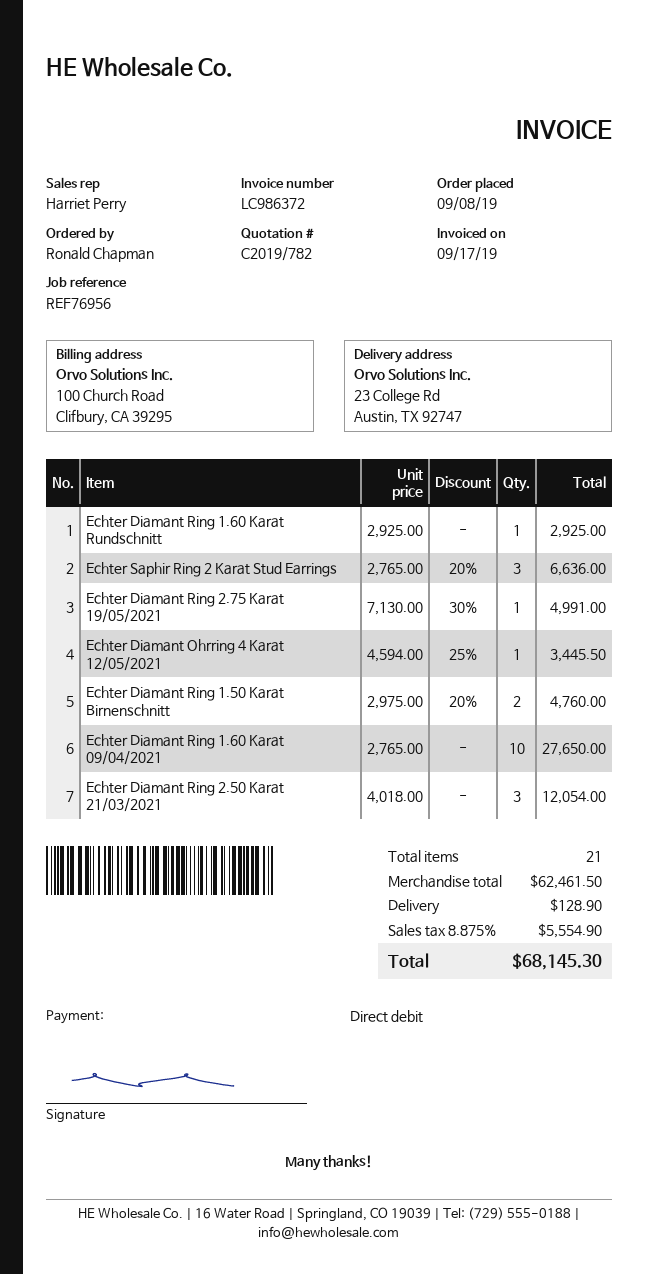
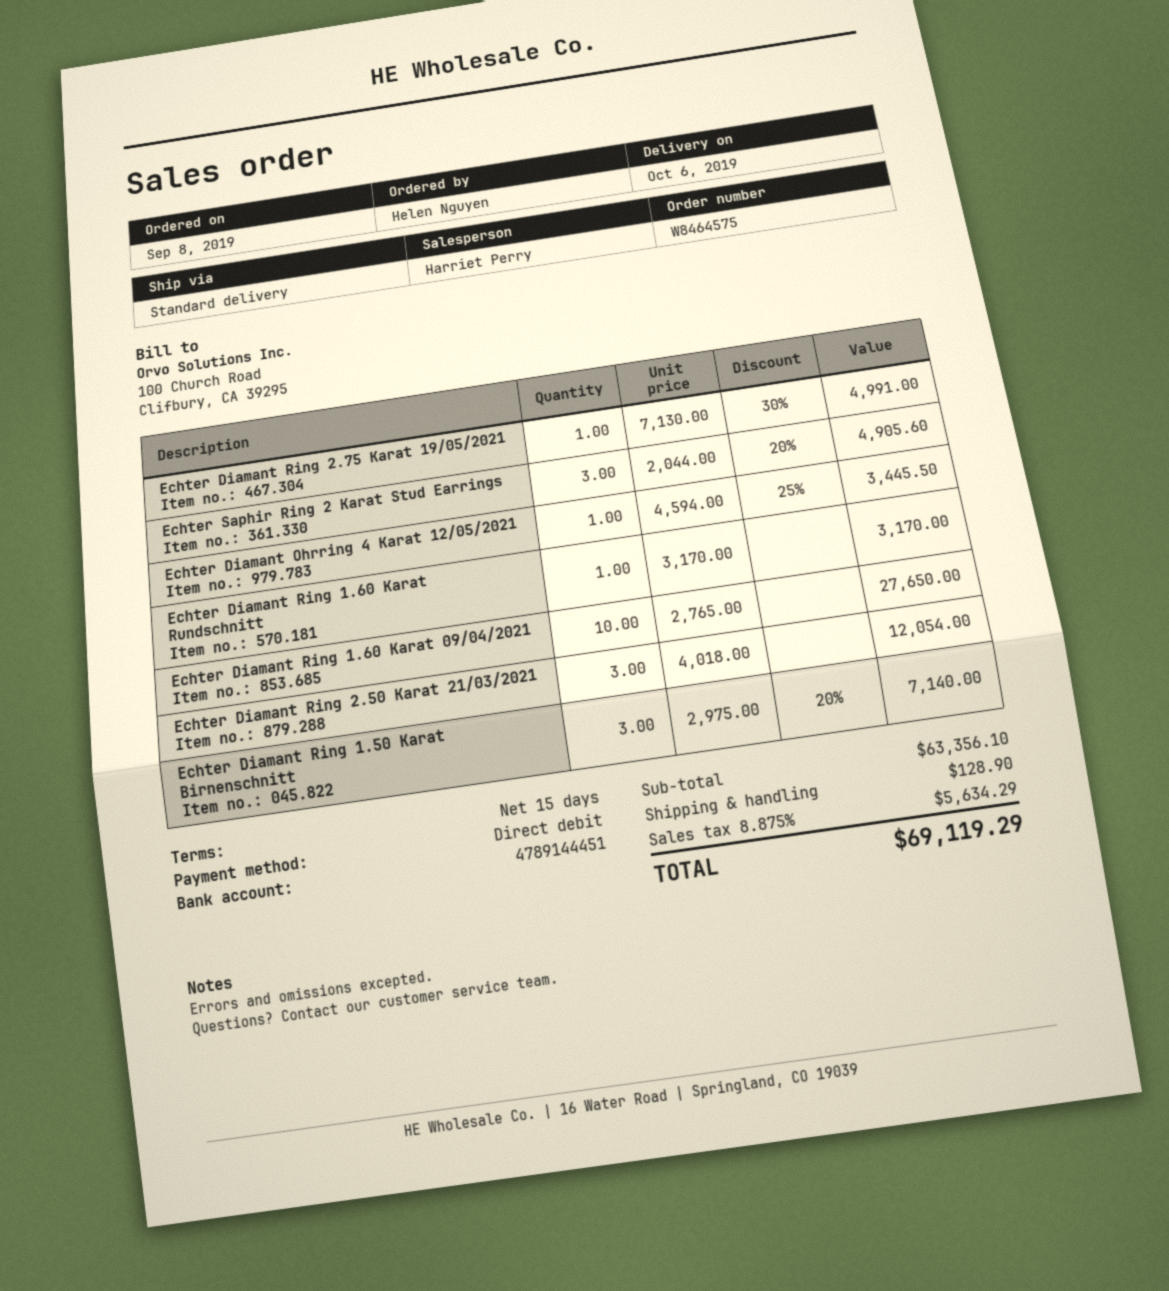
ordered by: Ronald Chapman -> Helen Nguyen
Echter Diamant Ring 1.60 Karat Rundschnitt: 1 x 2925.00 = 2925.00 -> 1 x 3170.00 = 3170.00
Echter Saphir Ring 2 Karat Stud Earrings: 3 x 2765.00 - 20% = 6636.00 -> 3 x 2044.00 - 20% = 4905.60
Echter Diamant Ring 1.50 Karat Birnenschnitt: 2 x 2975.00 - 20% = 4760.00 -> 3 x 2975.00 - 20% = 7140.00
subtotal: 62461.50 -> 63356.10
tax: 8.875% = 5554.90 -> 8.875% = 5634.29
total: 68145.30 -> 69119.29

